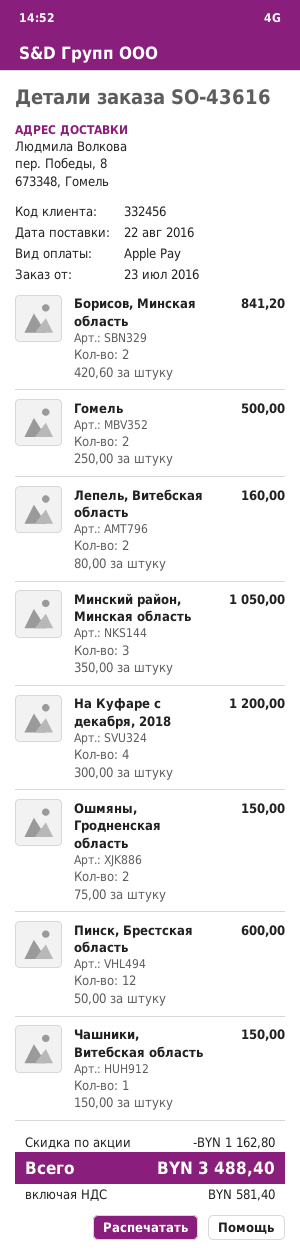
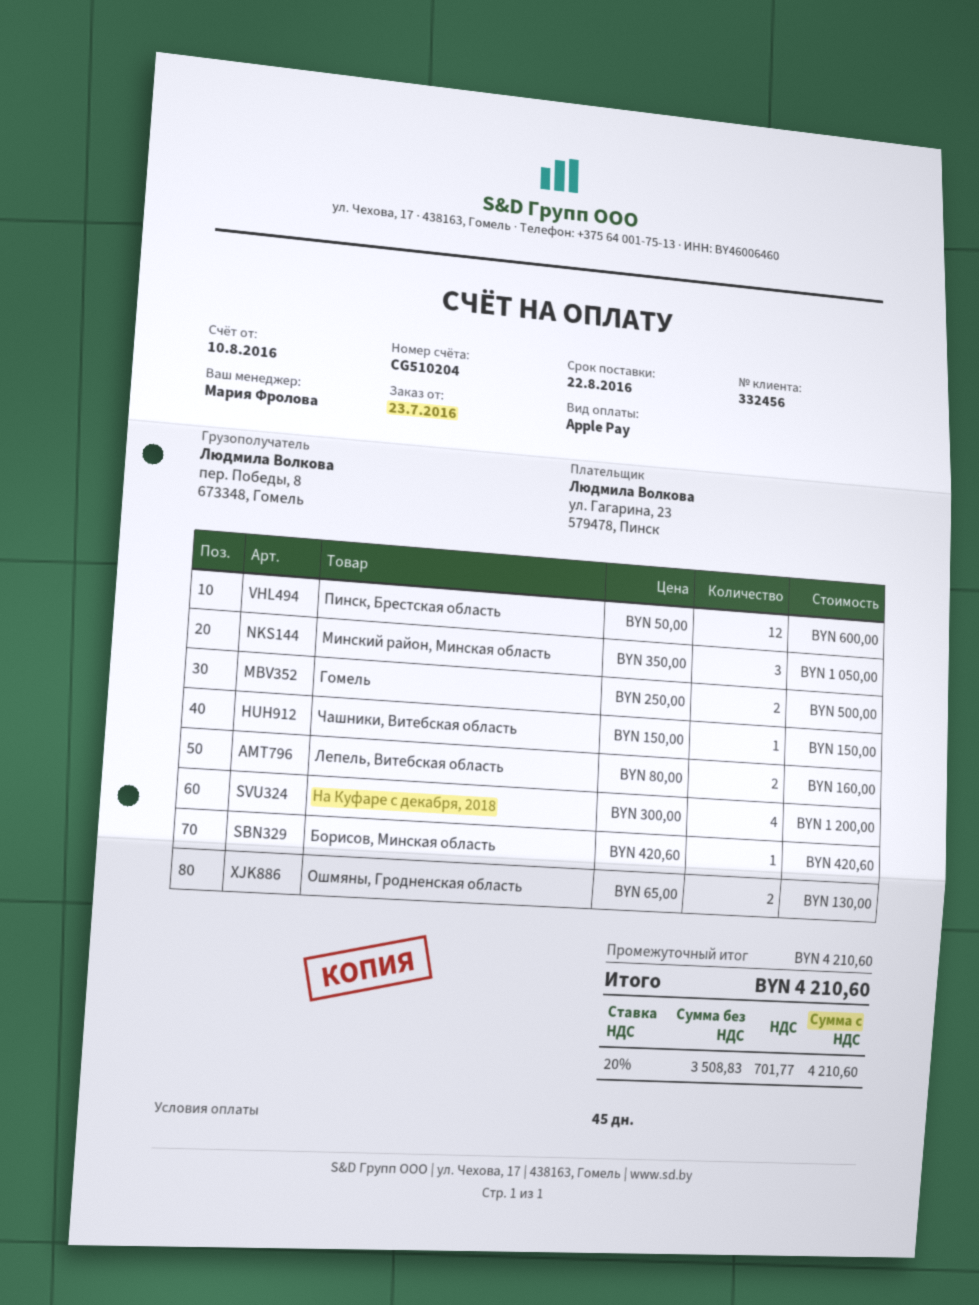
Борисов, Минская область: 2 x 420.60 = 841.20 -> 1 x 420.60 = 420.60
Ошмяны, Гродненская область: 2 x 75.00 = 150.00 -> 2 x 65.00 = 130.00
discount: 1162.80 -> none
tax: 581.40 -> 701.77
total: 3488.40 -> 4210.60

